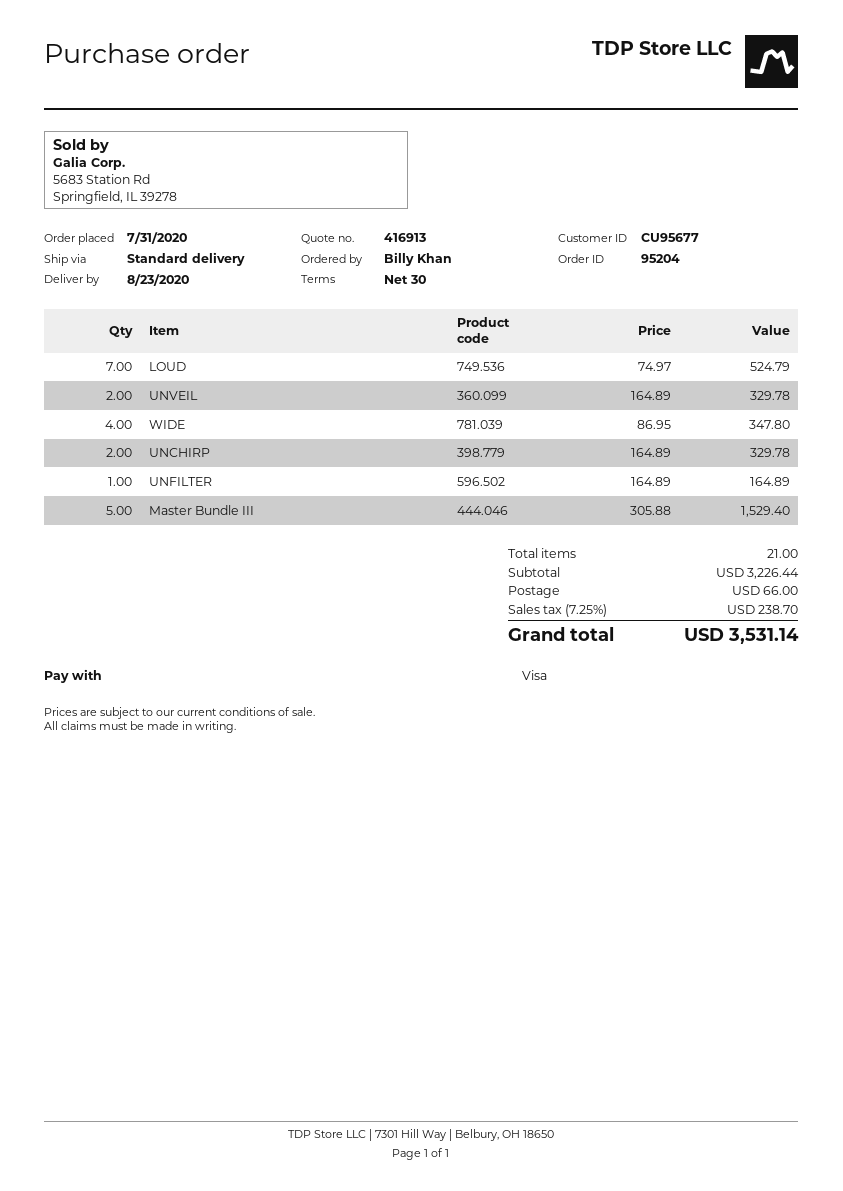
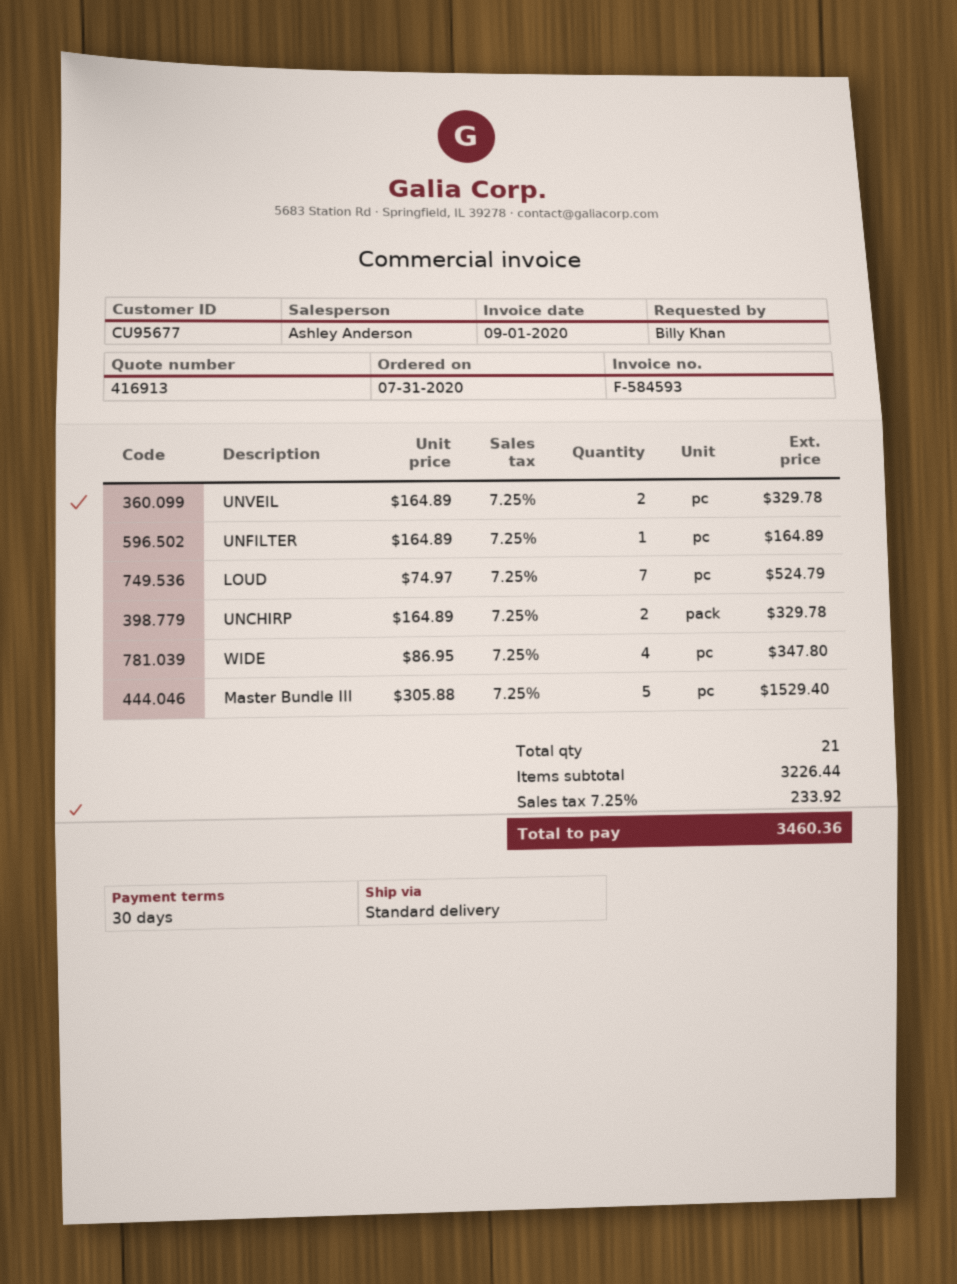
shipping: 66.00 -> none
tax: 7.25% = 238.70 -> 7.25% = 233.92
total: 3531.14 -> 3460.36

